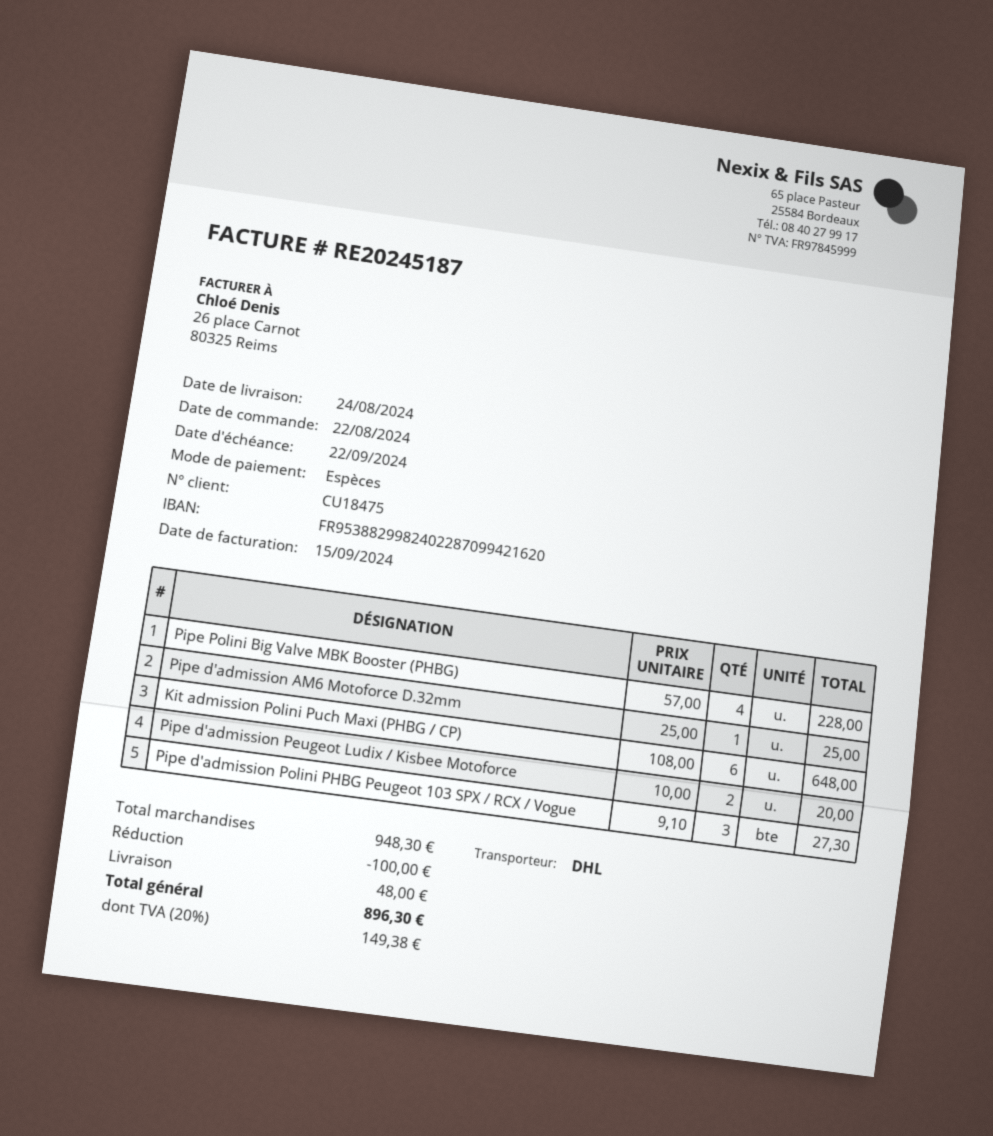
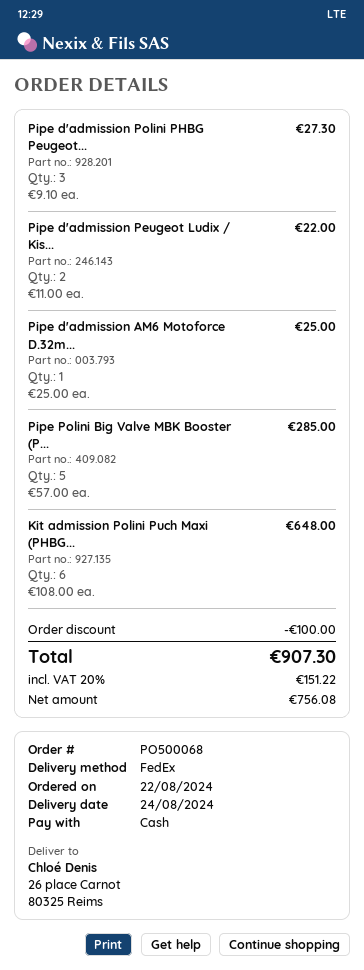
shipping method: DHL -> FedEx
Pipe Polini Big Valve MBK Booster (PHBG): 4 x 57.00 = 228.00 -> 5 x 57.00 = 285.00
Pipe d'admission Peugeot Ludix / Kisbee Motoforce: 2 x 10.00 = 20.00 -> 2 x 11.00 = 22.00
shipping: 48.00 -> none
tax: 20% = 149.38 -> 20% = 151.22
total: 896.30 -> 907.30

